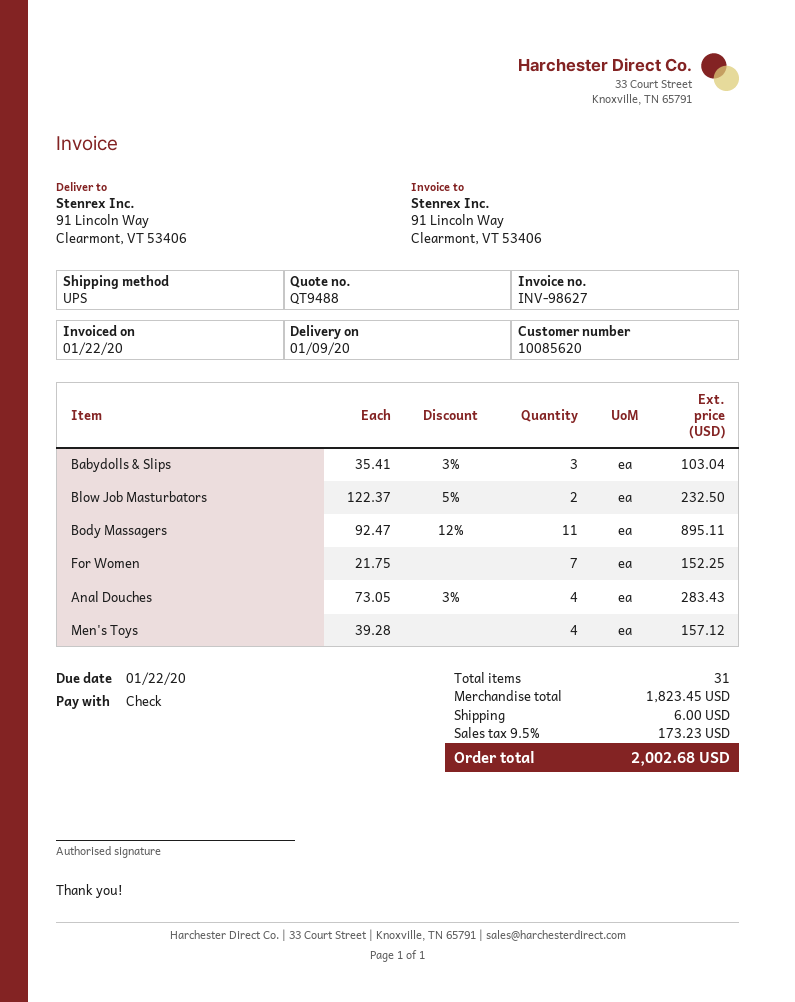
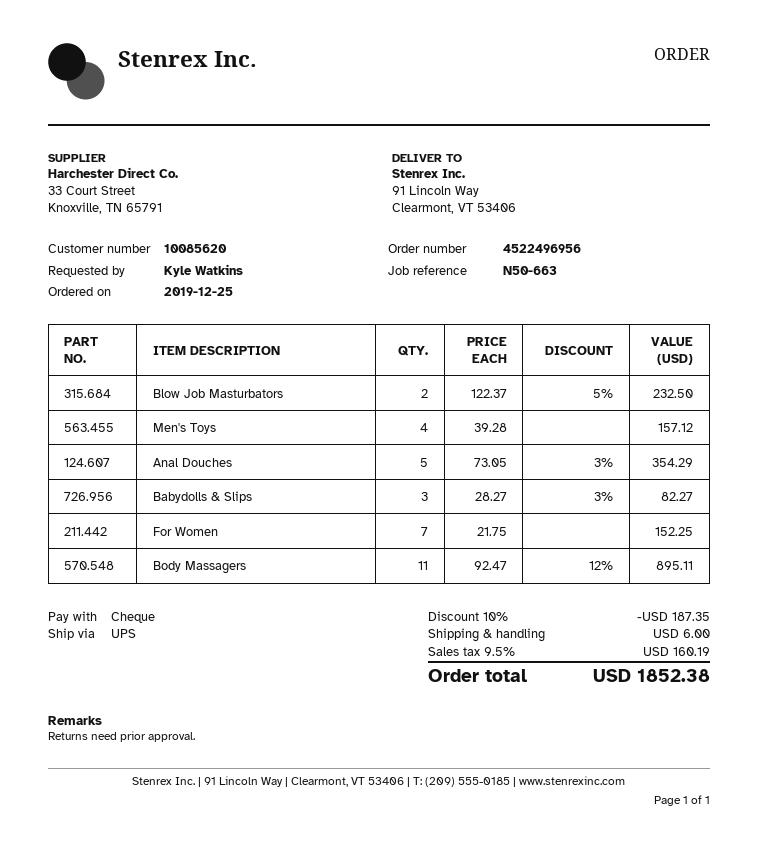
Babydolls & Slips: 3 x 35.41 - 3% = 103.04 -> 3 x 28.27 - 3% = 82.27
Anal Douches: 4 x 73.05 - 3% = 283.43 -> 5 x 73.05 - 3% = 354.29
discount: none -> 10% = 187.35
tax: 9.5% = 173.23 -> 9.5% = 160.19
total: 2002.68 -> 1852.38

